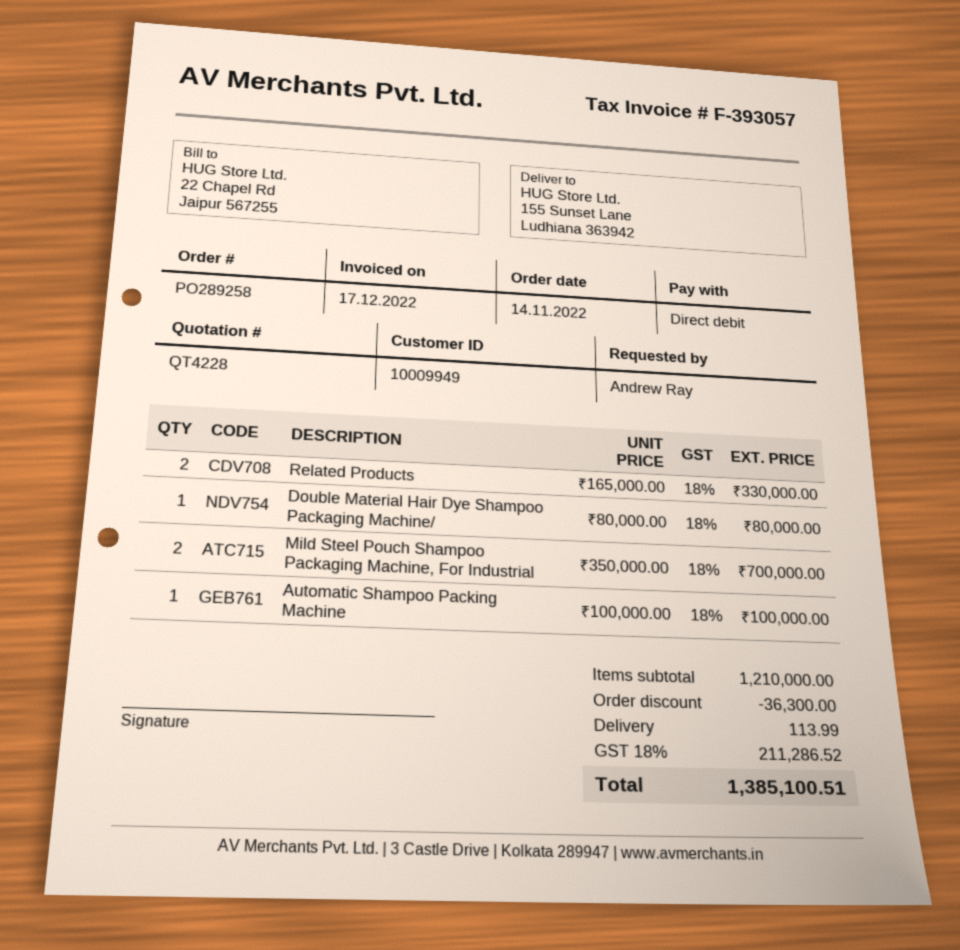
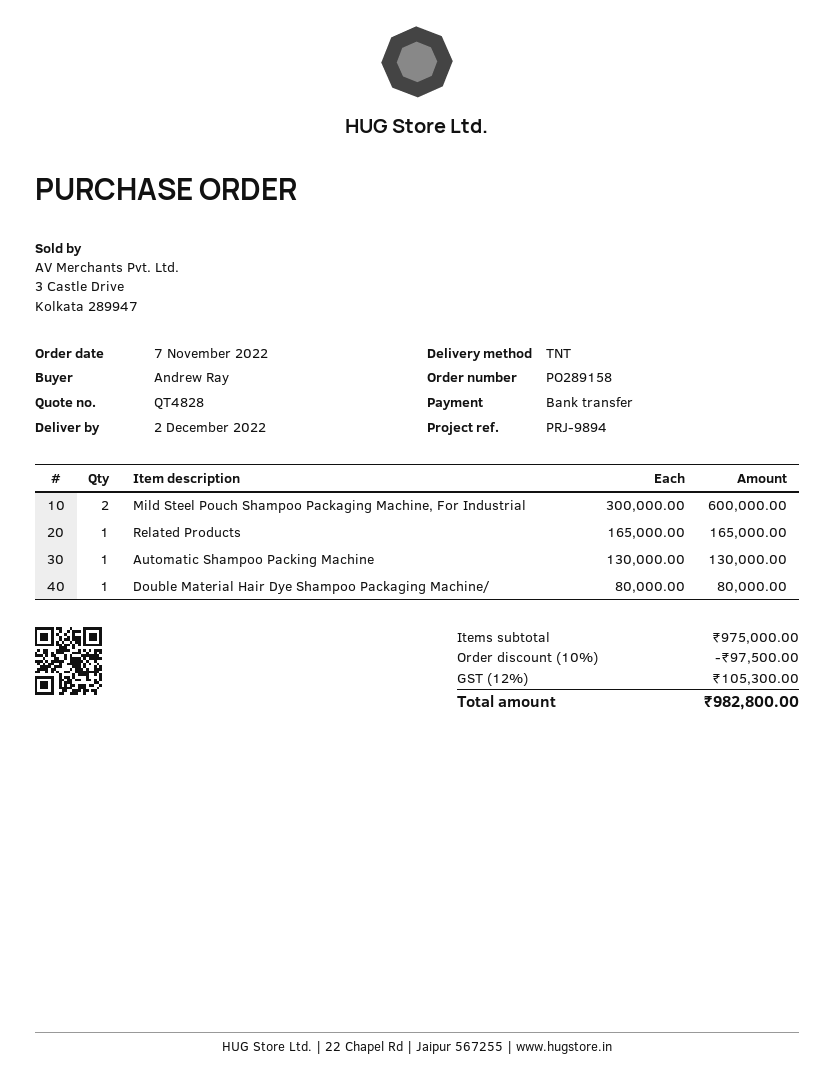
quote number: QT4228 -> QT4828
order number: PO289258 -> PO289158
order date: 2022-11-14 -> 2022-11-07
payment method: direct debit -> bank transfer
Related Products: 2 x 165000.00 = 330000.00 -> 1 x 165000.00 = 165000.00
Mild Steel Pouch Shampoo Packaging Machine, For Industrial: 2 x 350000.00 = 700000.00 -> 2 x 300000.00 = 600000.00
Automatic Shampoo Packing Machine: 1 x 100000.00 = 100000.00 -> 1 x 130000.00 = 130000.00
subtotal: 1210000.00 -> 975000.00
discount: 36300.00 -> 97500.00
shipping: 113.99 -> none
tax: 18% = 211286.52 -> 12% = 105300.00
total: 1385100.51 -> 982800.00

